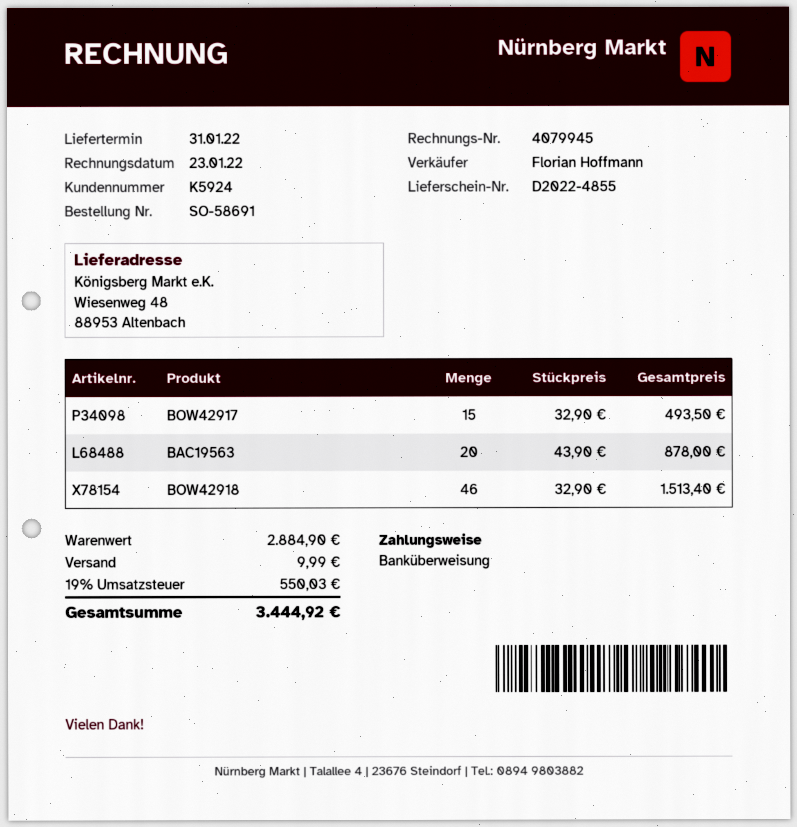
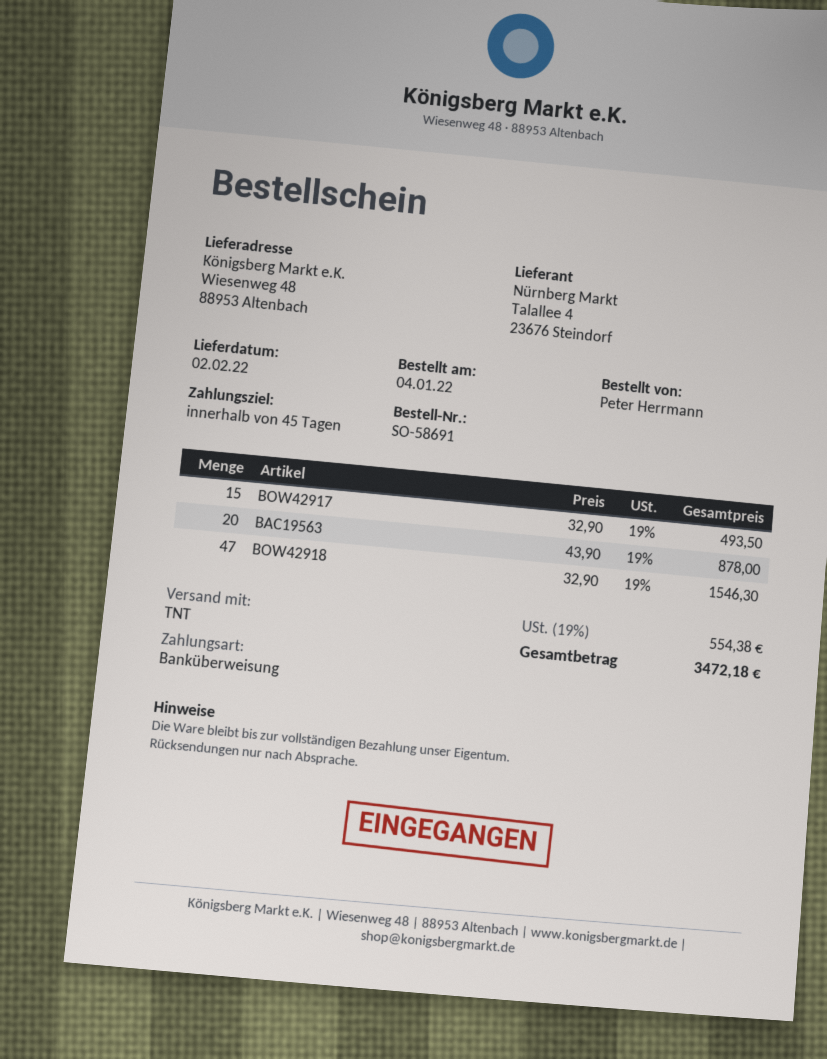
delivery date: 2022-01-31 -> 2022-02-02
BOW42918: 46 x 32.90 = 1513.40 -> 47 x 32.90 = 1546.30
shipping: 9.99 -> none
tax: 19% = 550.03 -> 19% = 554.38
total: 3444.92 -> 3472.18

